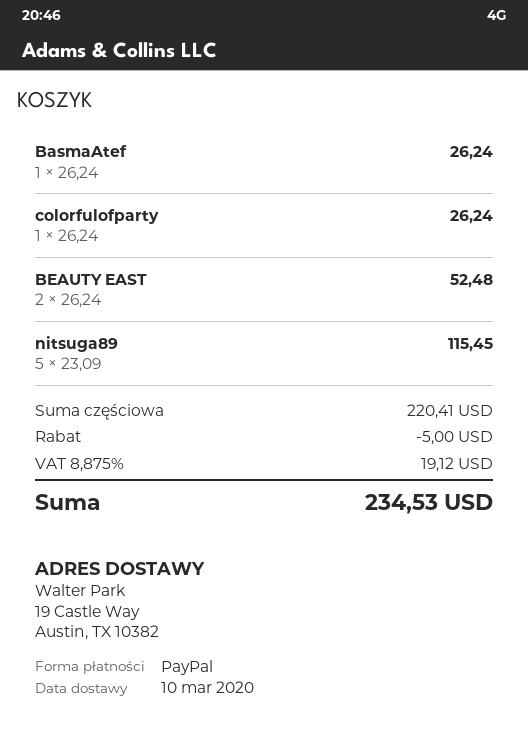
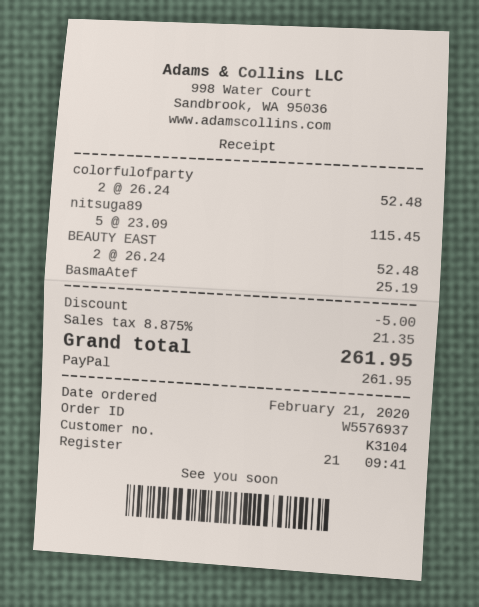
BasmaAtef: 1 x 26.24 = 26.24 -> 1 x 25.19 = 25.19
colorfulofparty: 1 x 26.24 = 26.24 -> 2 x 26.24 = 52.48
tax: 8.875% = 19.12 -> 8.875% = 21.35
total: 234.53 -> 261.95

